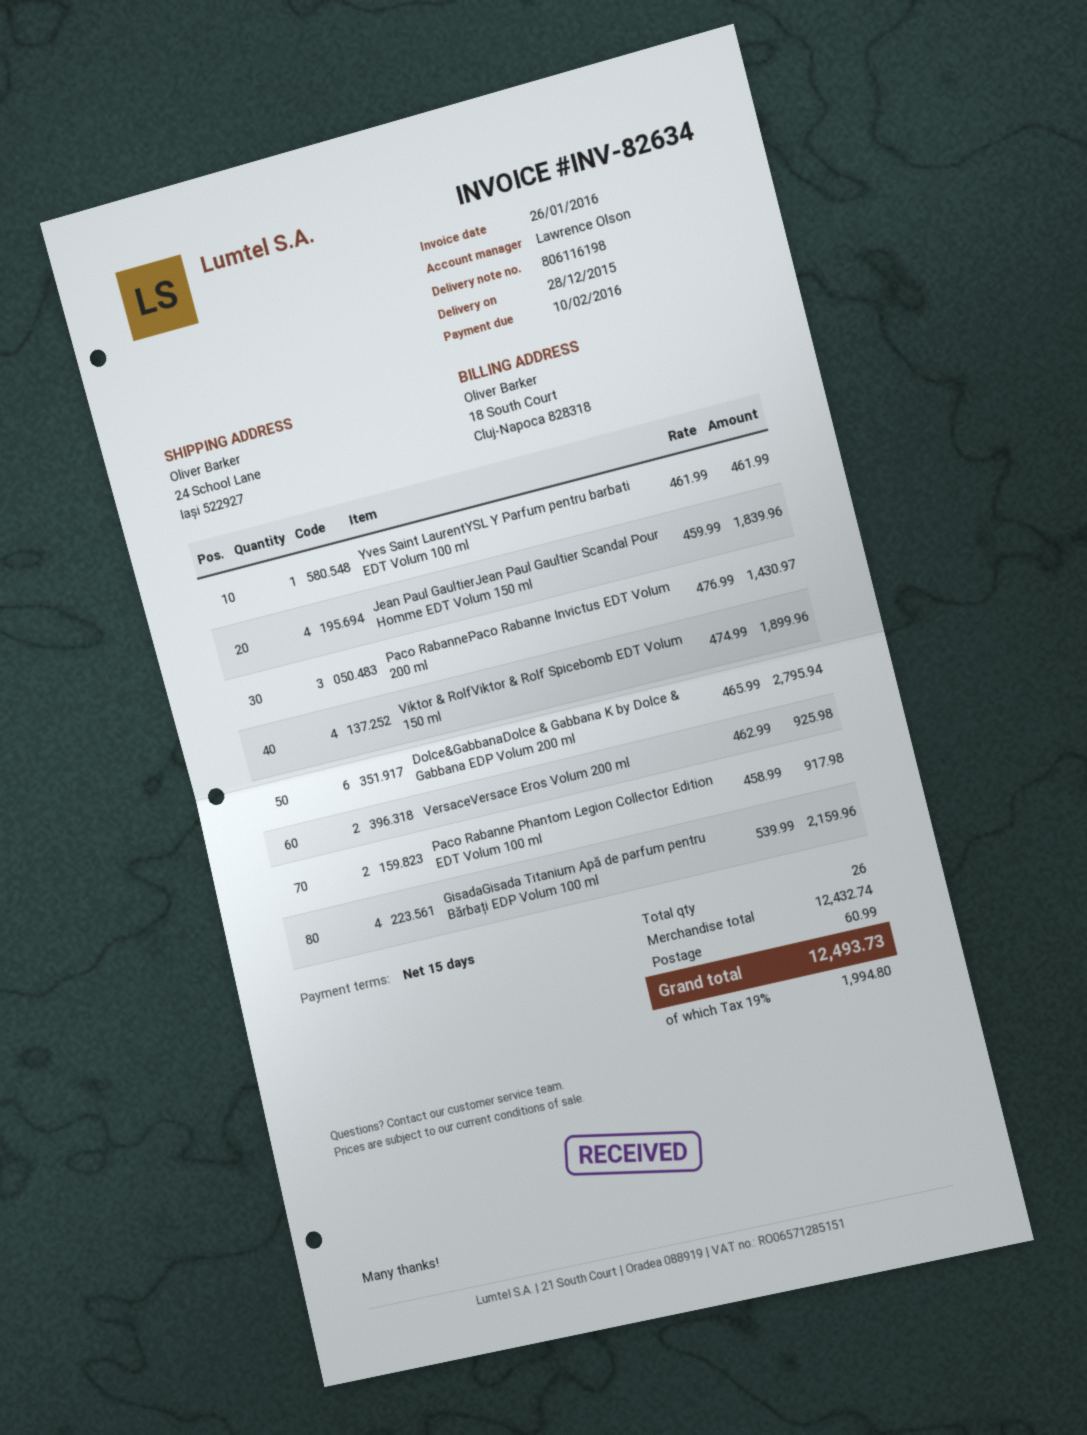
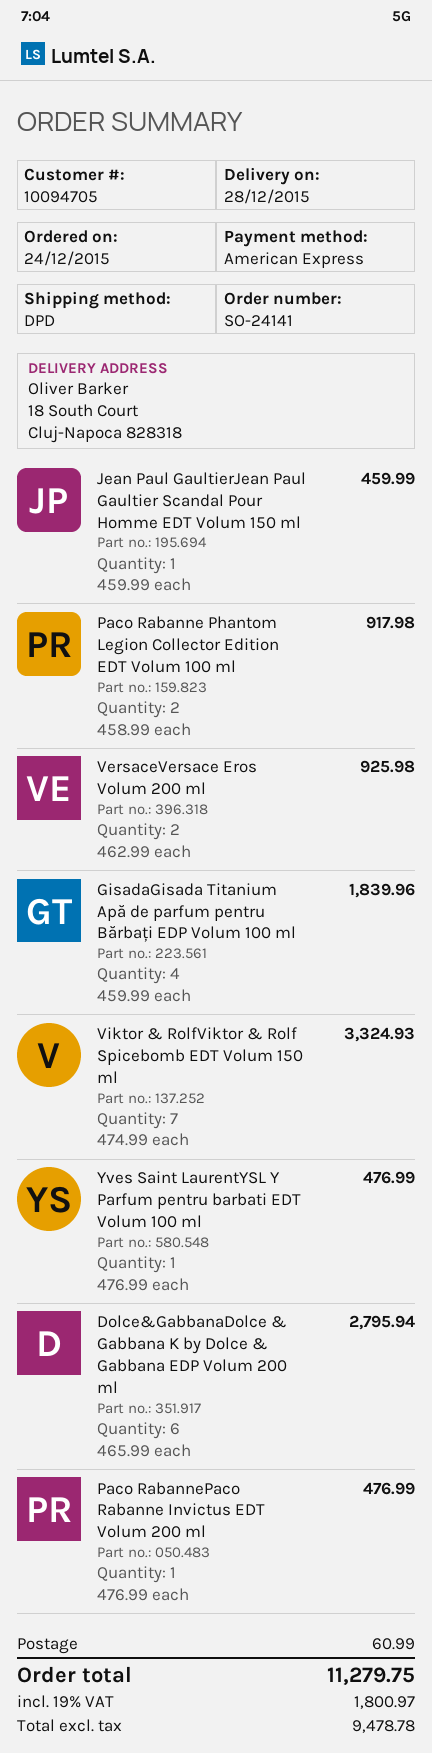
ship to: 24 School Lane, Iași 522927 -> 18 South Court, Cluj-Napoca 828318
Yves Saint LaurentYSL Y Parfum pentru barbati EDT Volum 100 ml: 1 x 461.99 = 461.99 -> 1 x 476.99 = 476.99
Jean Paul GaultierJean Paul Gaultier Scandal Pour Homme EDT Volum 150 ml: 4 x 459.99 = 1839.96 -> 1 x 459.99 = 459.99
Paco RabannePaco Rabanne Invictus EDT Volum 200 ml: 3 x 476.99 = 1430.97 -> 1 x 476.99 = 476.99
Viktor & RolfViktor & Rolf Spicebomb EDT Volum 150 ml: 4 x 474.99 = 1899.96 -> 7 x 474.99 = 3324.93
GisadaGisada Titanium Apă de parfum pentru Bărbați EDP Volum 100 ml: 4 x 539.99 = 2159.96 -> 4 x 459.99 = 1839.96
tax: 19% = 1994.80 -> 19% = 1800.97
total: 12493.73 -> 11279.75

